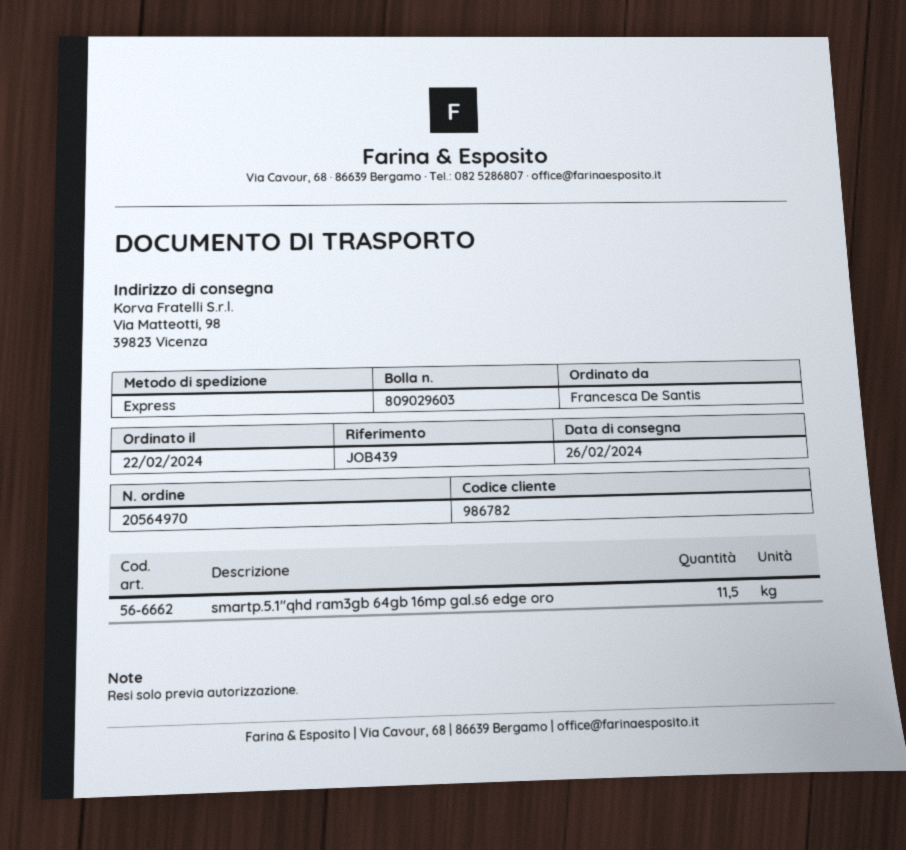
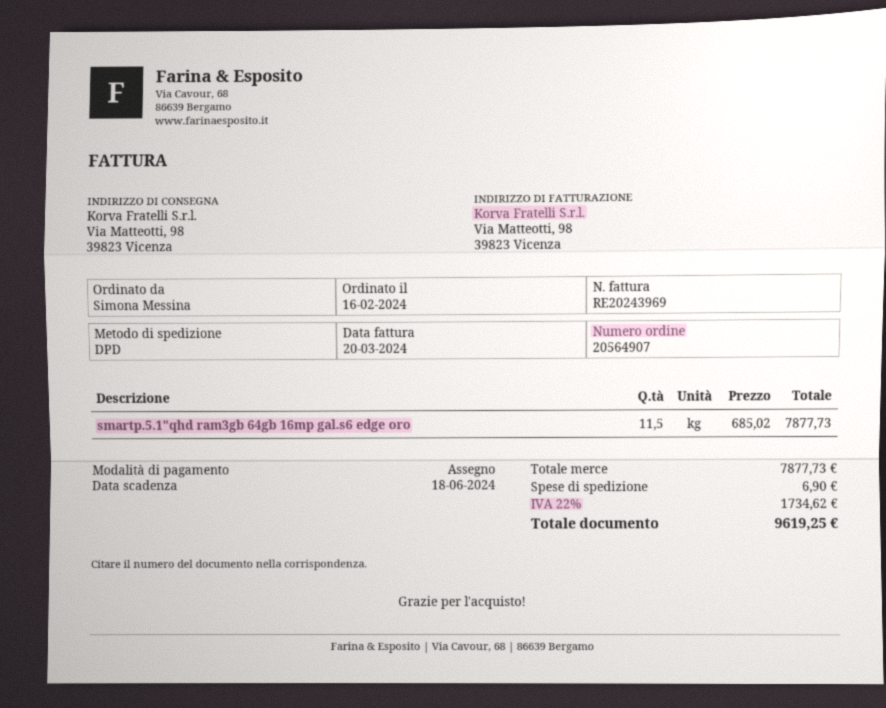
order number: 20564970 -> 20564907
order date: 2024-02-22 -> 2024-02-16
ordered by: Francesca De Santis -> Simona Messina
shipping method: express -> DPD

